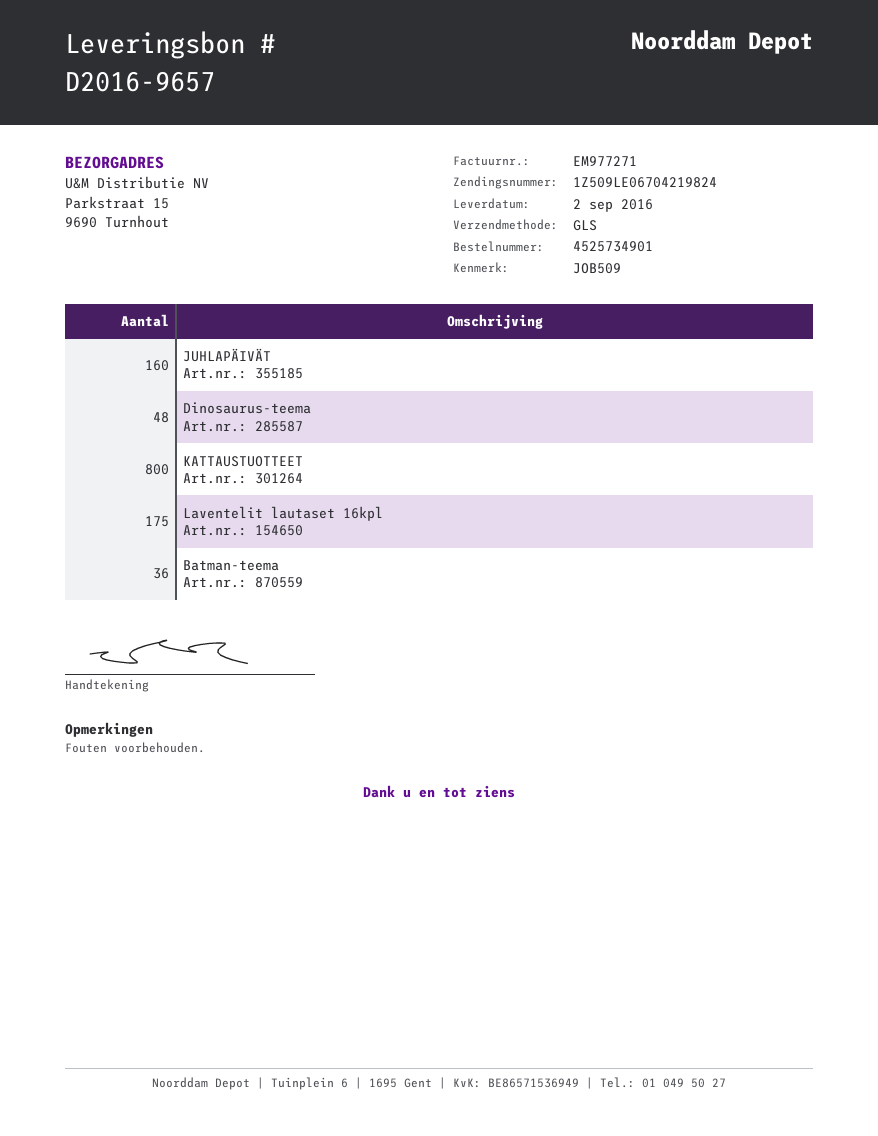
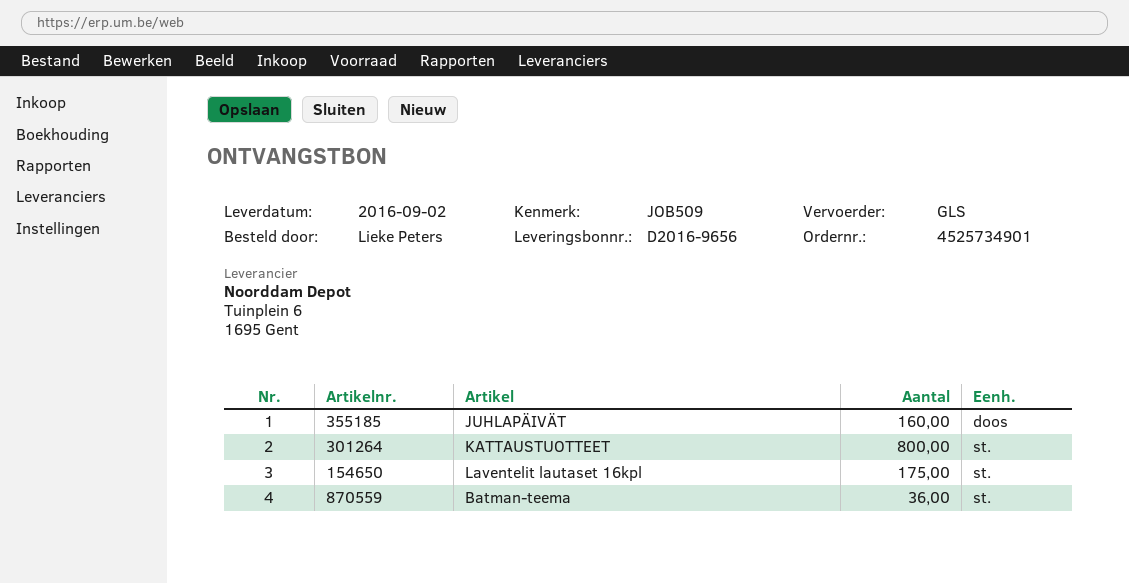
delivery note number: D2016-9657 -> D2016-9656
Dinosaurus-teema: 48 -> none

